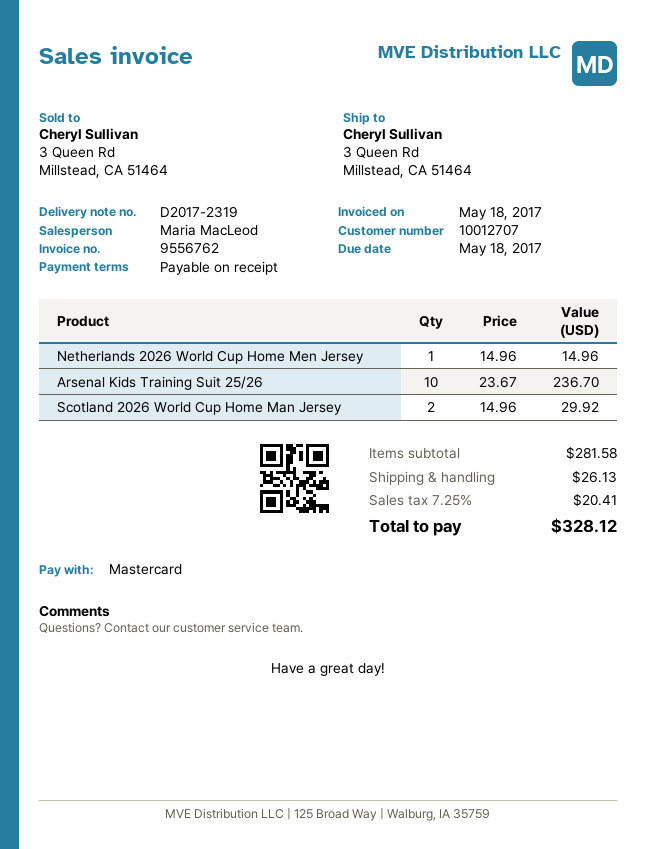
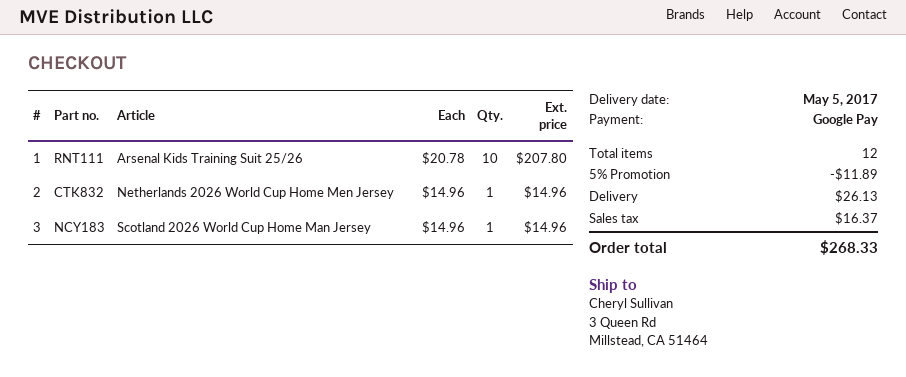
payment method: Mastercard -> Google Pay
Arsenal Kids Training Suit 25/26: 10 x 23.67 = 236.70 -> 10 x 20.78 = 207.80
Scotland 2026 World Cup Home Man Jersey: 2 x 14.96 = 29.92 -> 1 x 14.96 = 14.96
discount: none -> 5% = 11.89
tax: 20.41 -> 16.37
total: 328.12 -> 268.33

